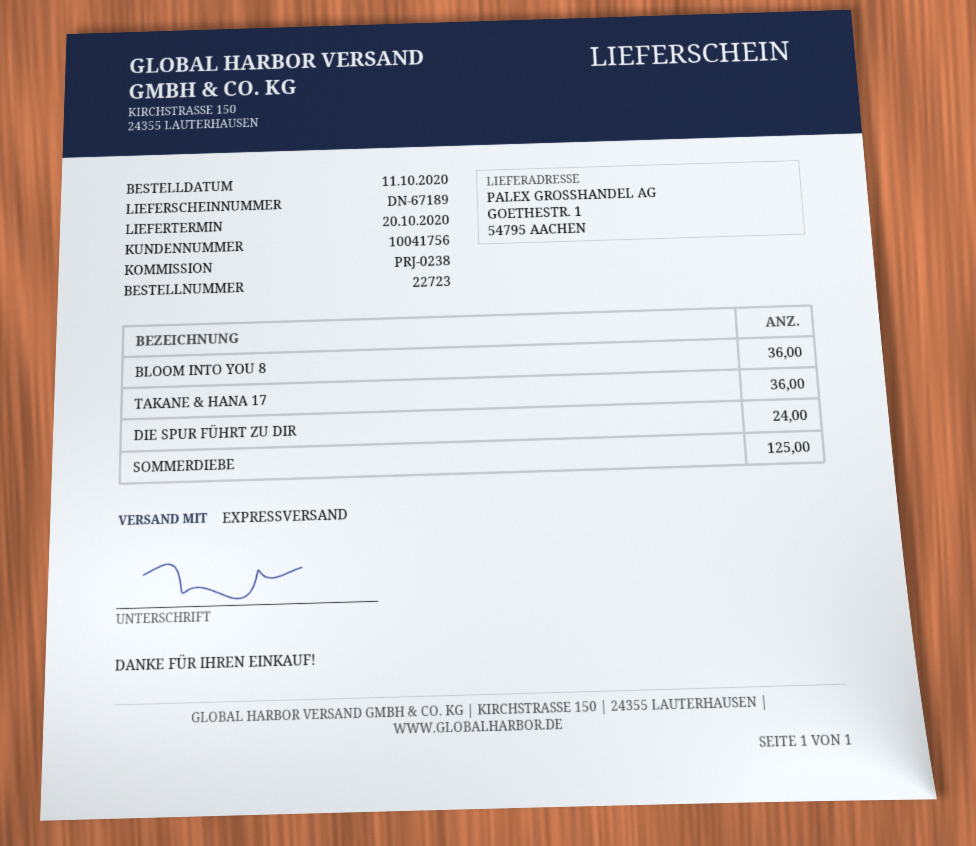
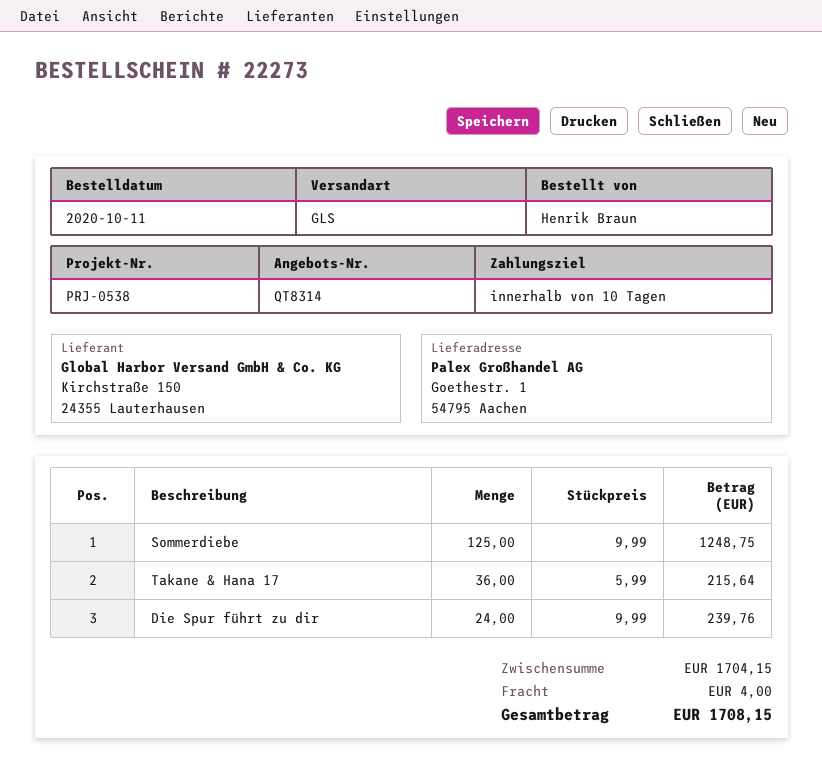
order number: 22723 -> 22273
reference: PRJ-0238 -> PRJ-0538
shipping method: express -> GLS
BLOOM INTO YOU 8: 36 -> none

